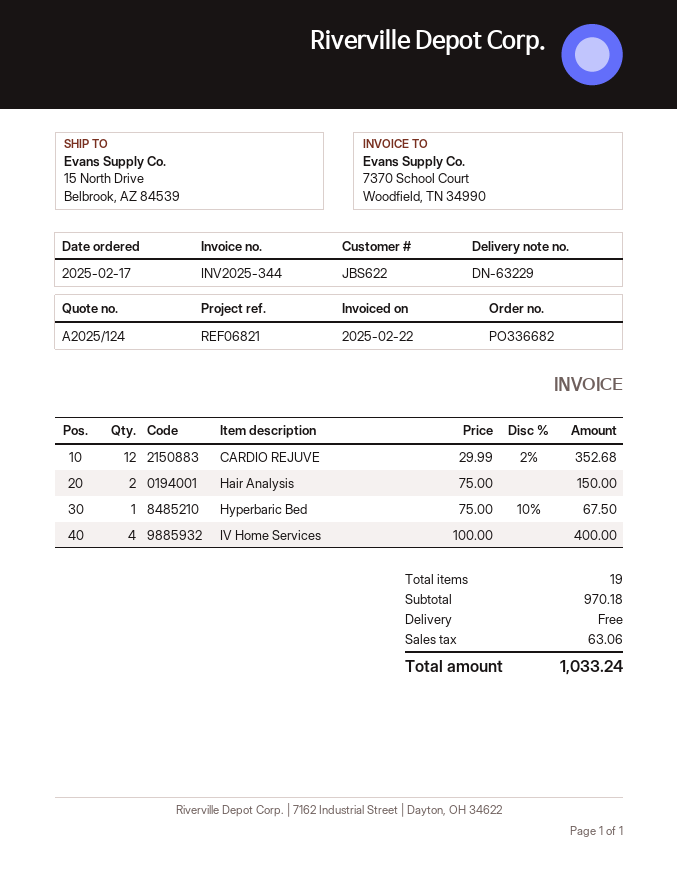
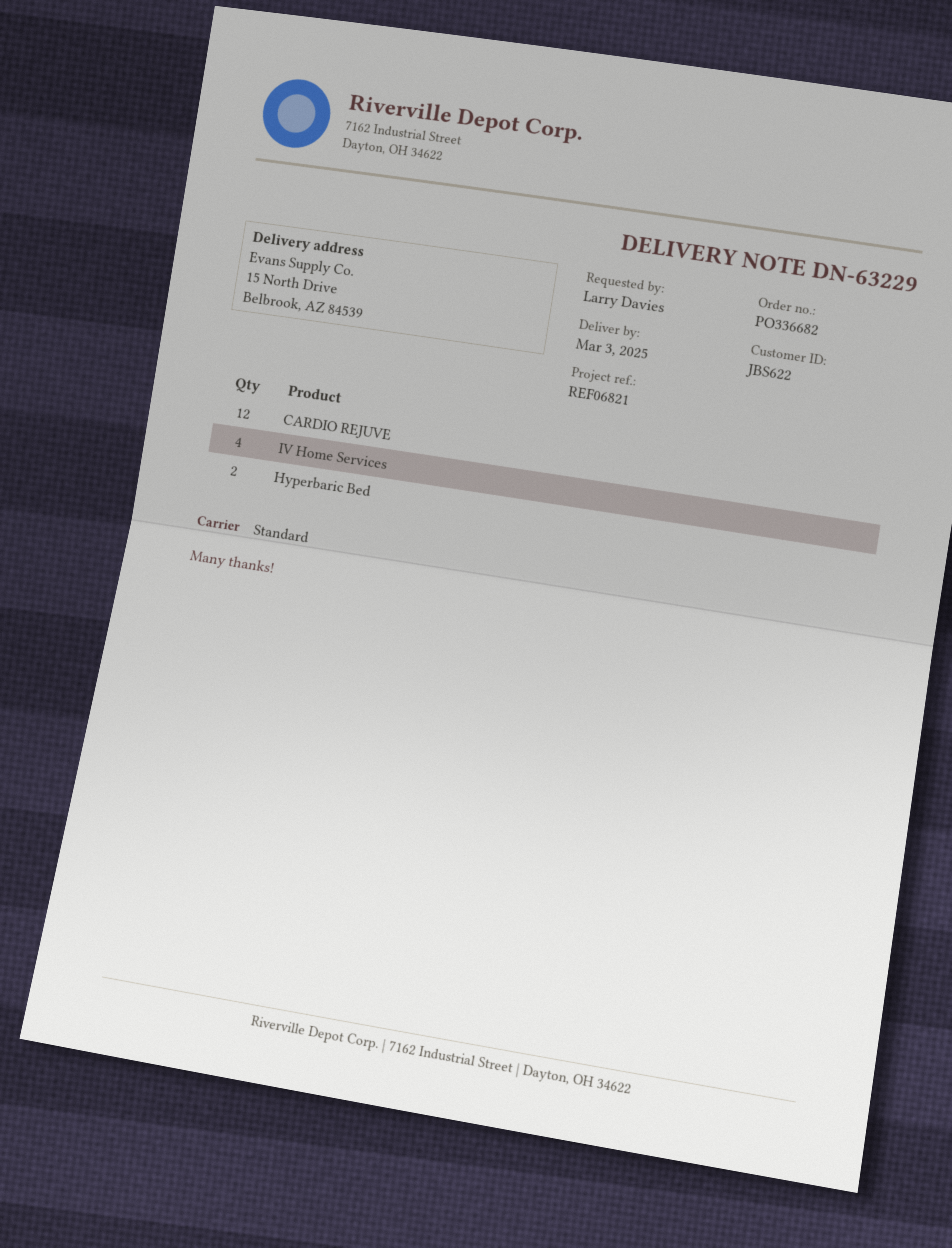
Hair Analysis: 2 -> none
Hyperbaric Bed: 1 -> 2

